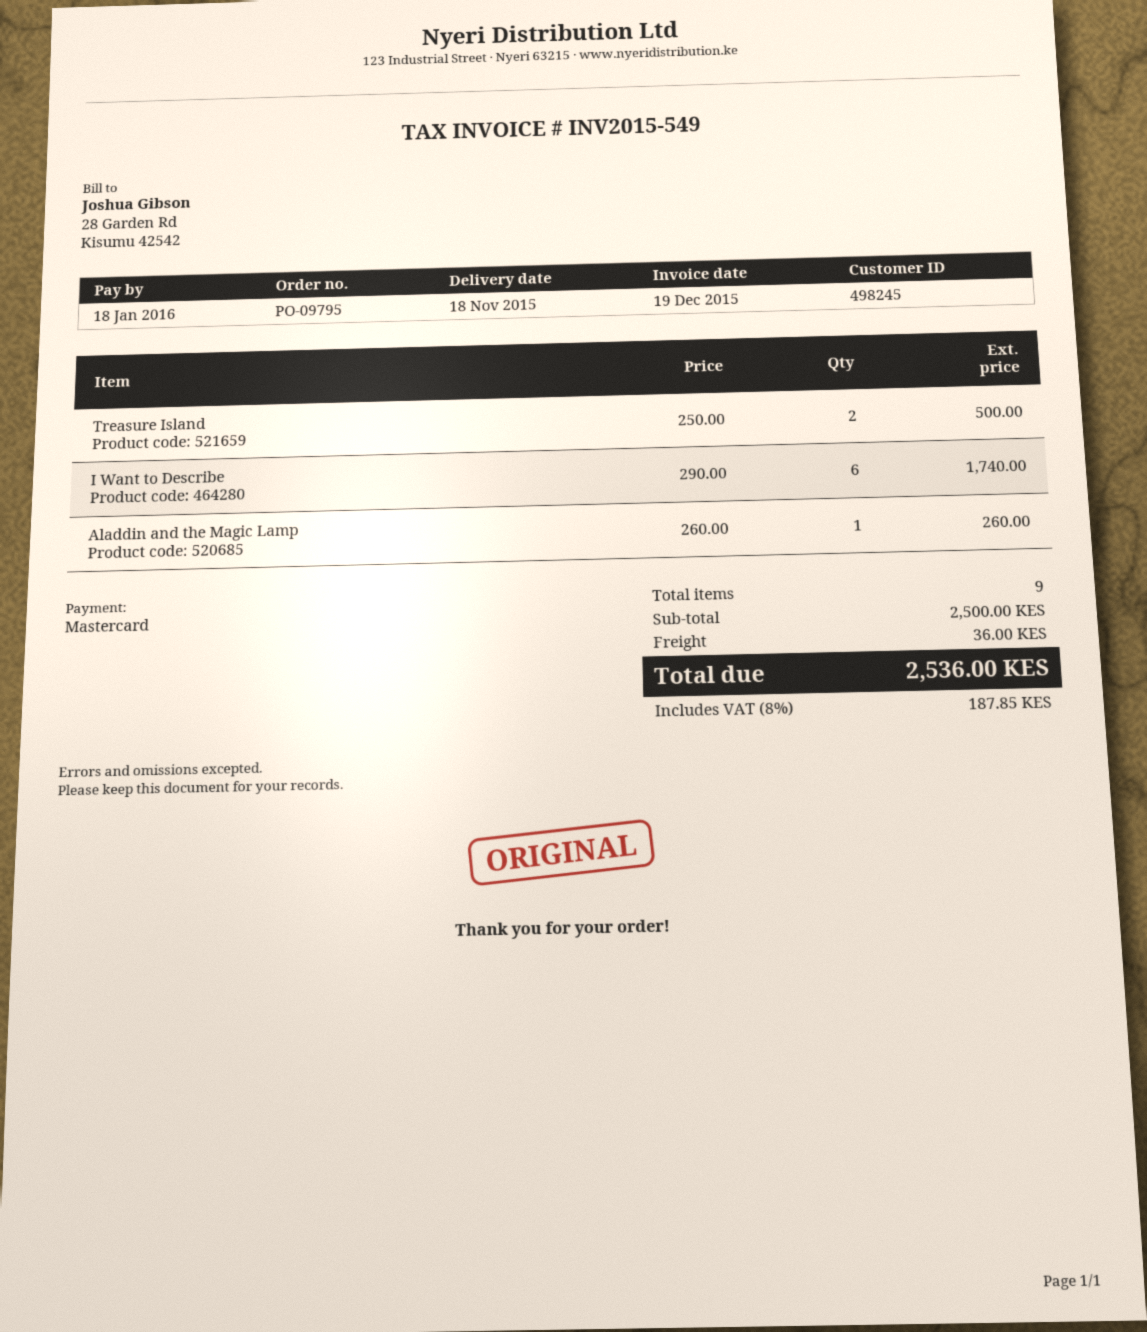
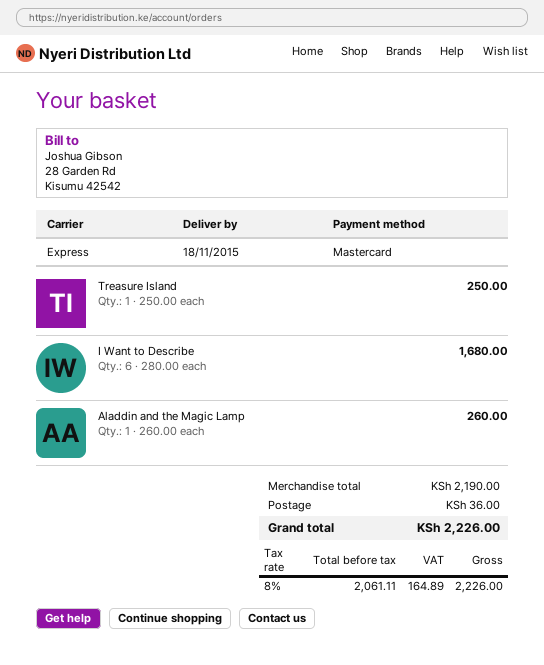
Treasure Island: 2 x 250.00 = 500.00 -> 1 x 250.00 = 250.00
I Want to Describe: 6 x 290.00 = 1740.00 -> 6 x 280.00 = 1680.00
subtotal: 2500.00 -> 2190.00
tax: 8% = 187.85 -> 8% = 164.89
total: 2536.00 -> 2226.00

